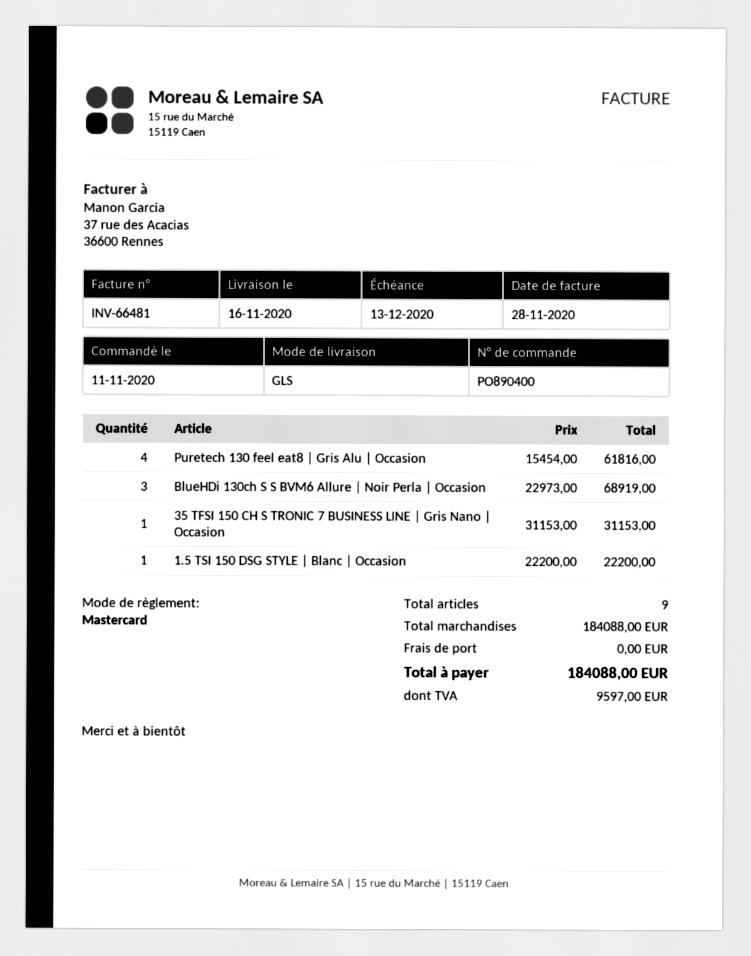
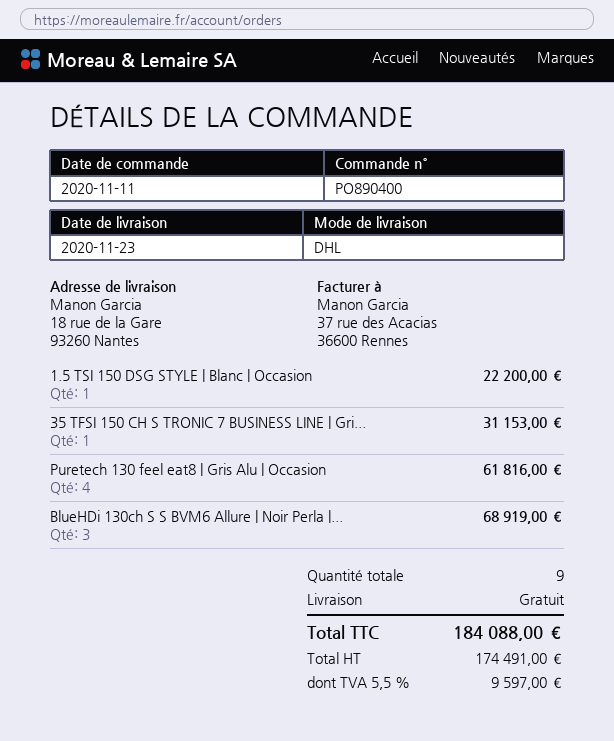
delivery date: 2020-11-16 -> 2020-11-23
shipping method: GLS -> DHL

